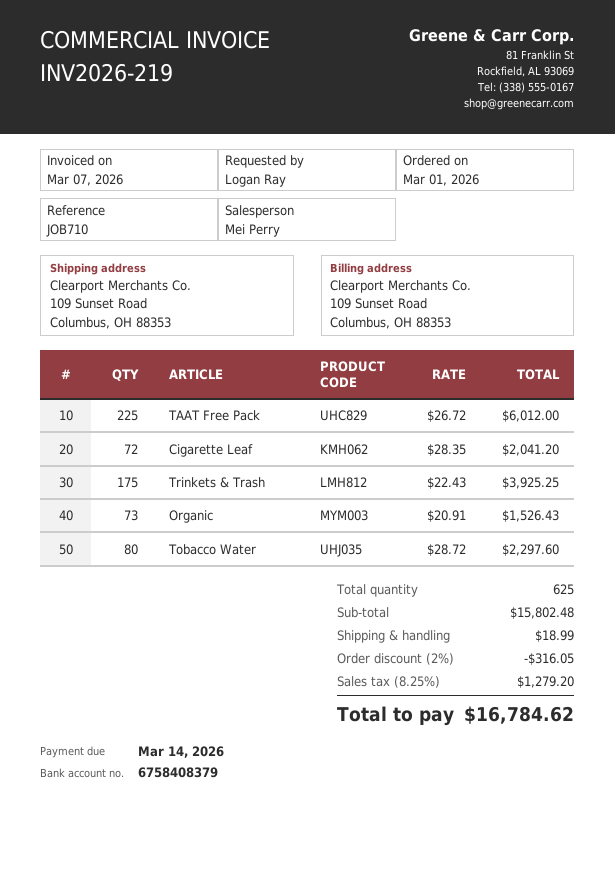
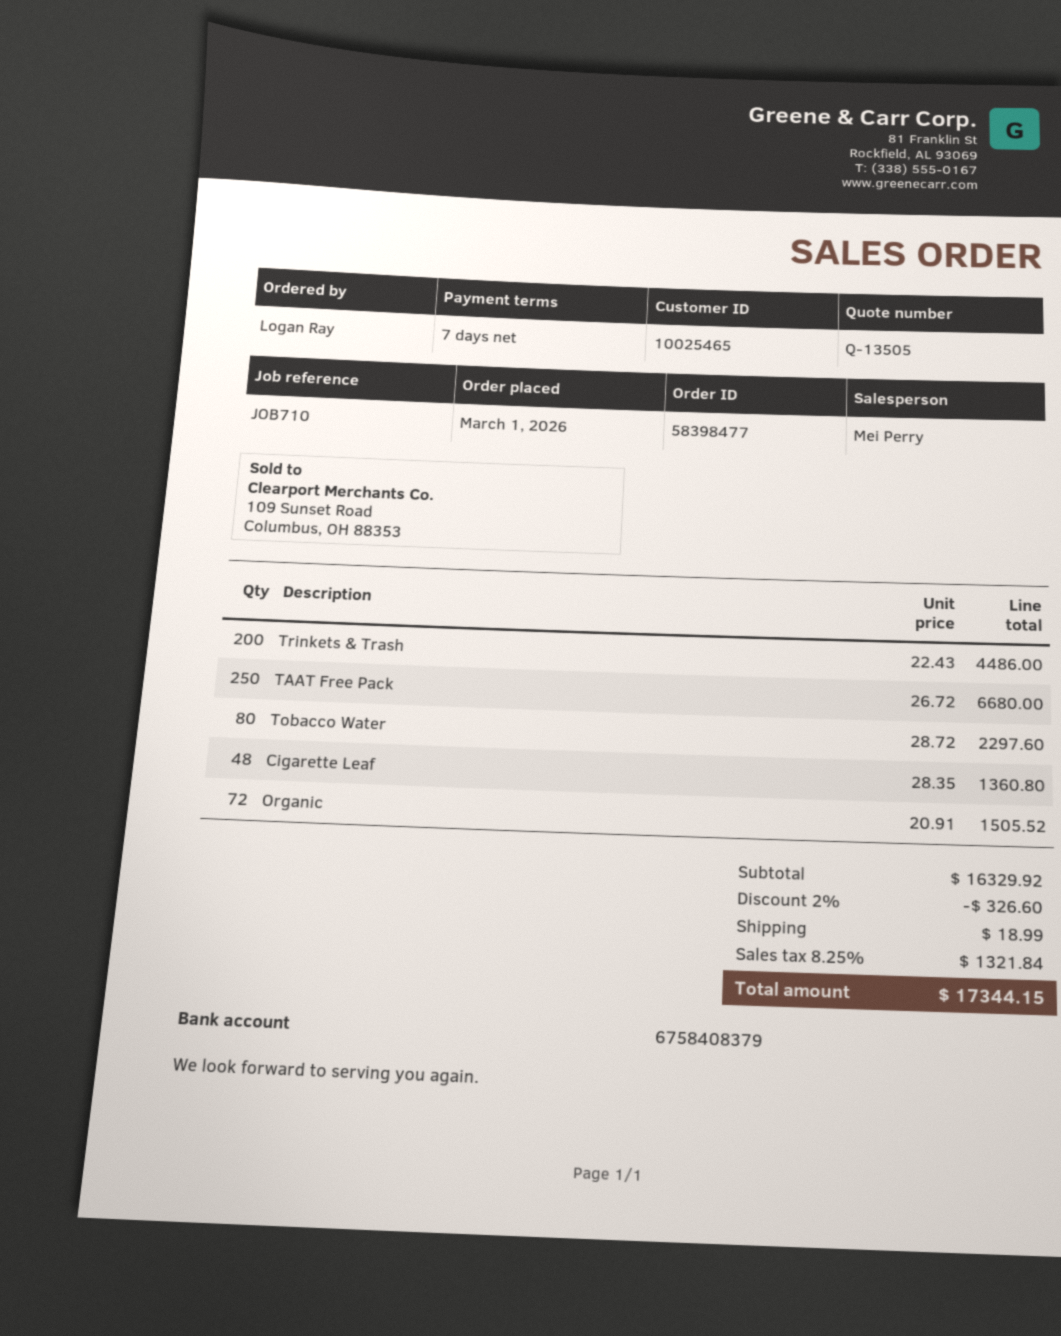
TAAT Free Pack: 225 x 26.72 = 6012.00 -> 250 x 26.72 = 6680.00
Cigarette Leaf: 72 x 28.35 = 2041.20 -> 48 x 28.35 = 1360.80
Trinkets & Trash: 175 x 22.43 = 3925.25 -> 200 x 22.43 = 4486.00
Organic: 73 x 20.91 = 1526.43 -> 72 x 20.91 = 1505.52
subtotal: 15802.48 -> 16329.92
discount: 2% = 316.05 -> 2% = 326.60
tax: 8.25% = 1279.20 -> 8.25% = 1321.84
total: 16784.62 -> 17344.15

